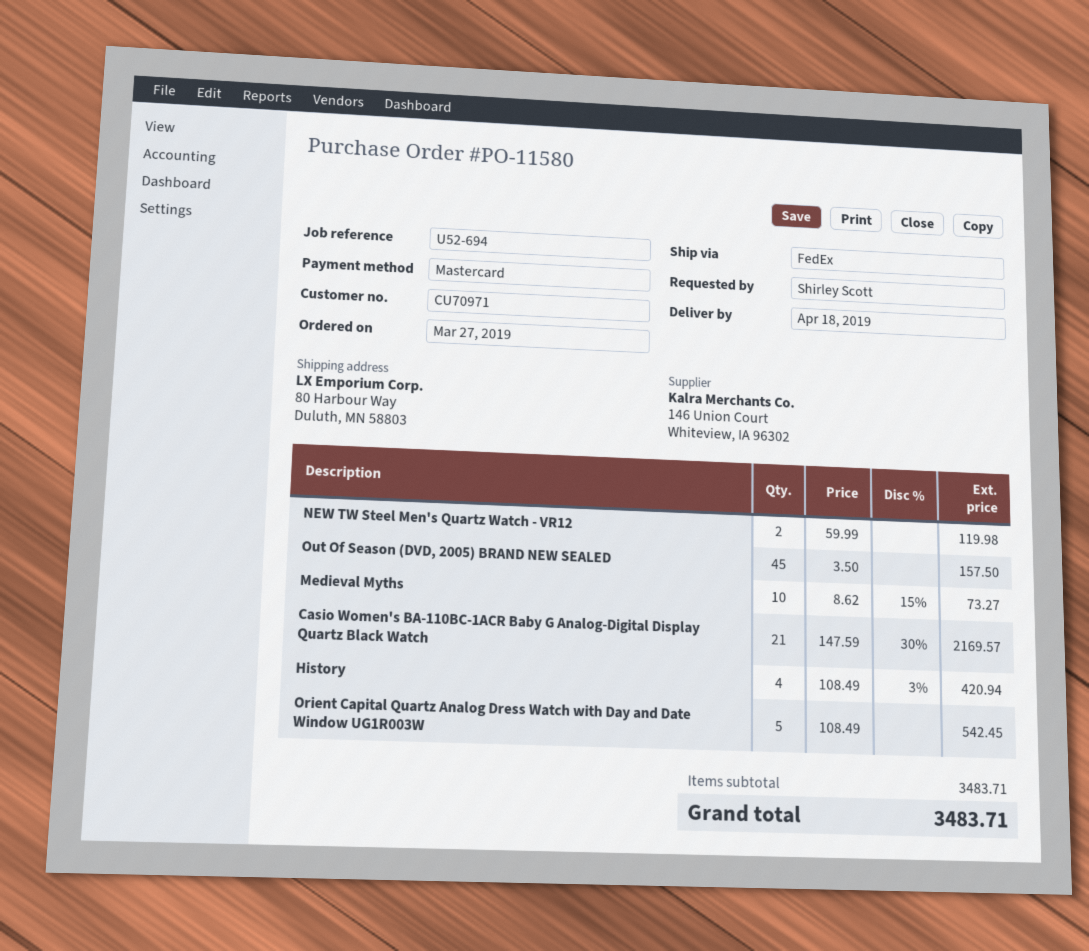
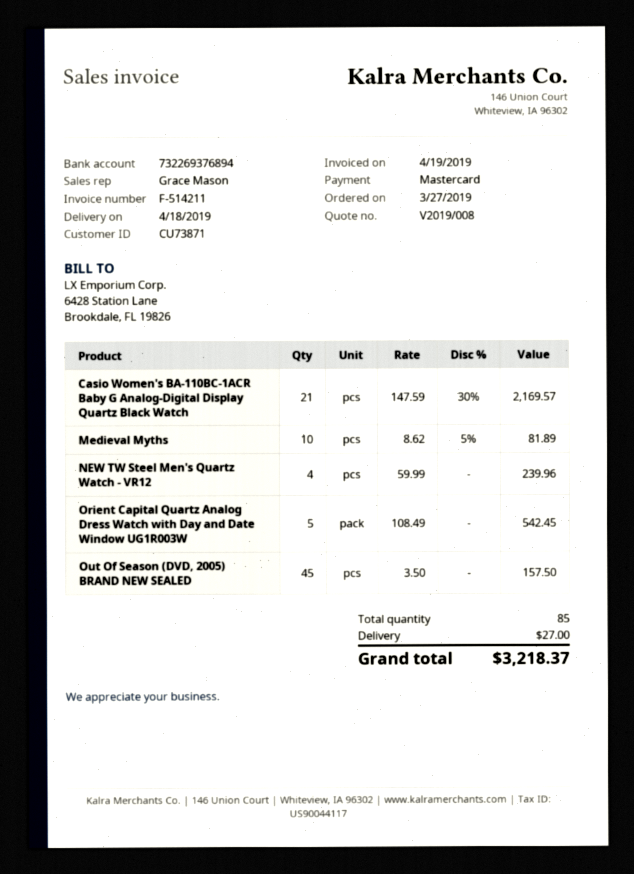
customer number: CU70971 -> CU73871
NEW TW Steel Men's Quartz Watch - VR12: 2 x 59.99 = 119.98 -> 4 x 59.99 = 239.96
Medieval Myths: 10 x 8.62 - 15% = 73.27 -> 10 x 8.62 - 5% = 81.89
History: 4 x 108.49 - 3% = 420.94 -> none
shipping: none -> 27.00
total: 3483.71 -> 3218.37

